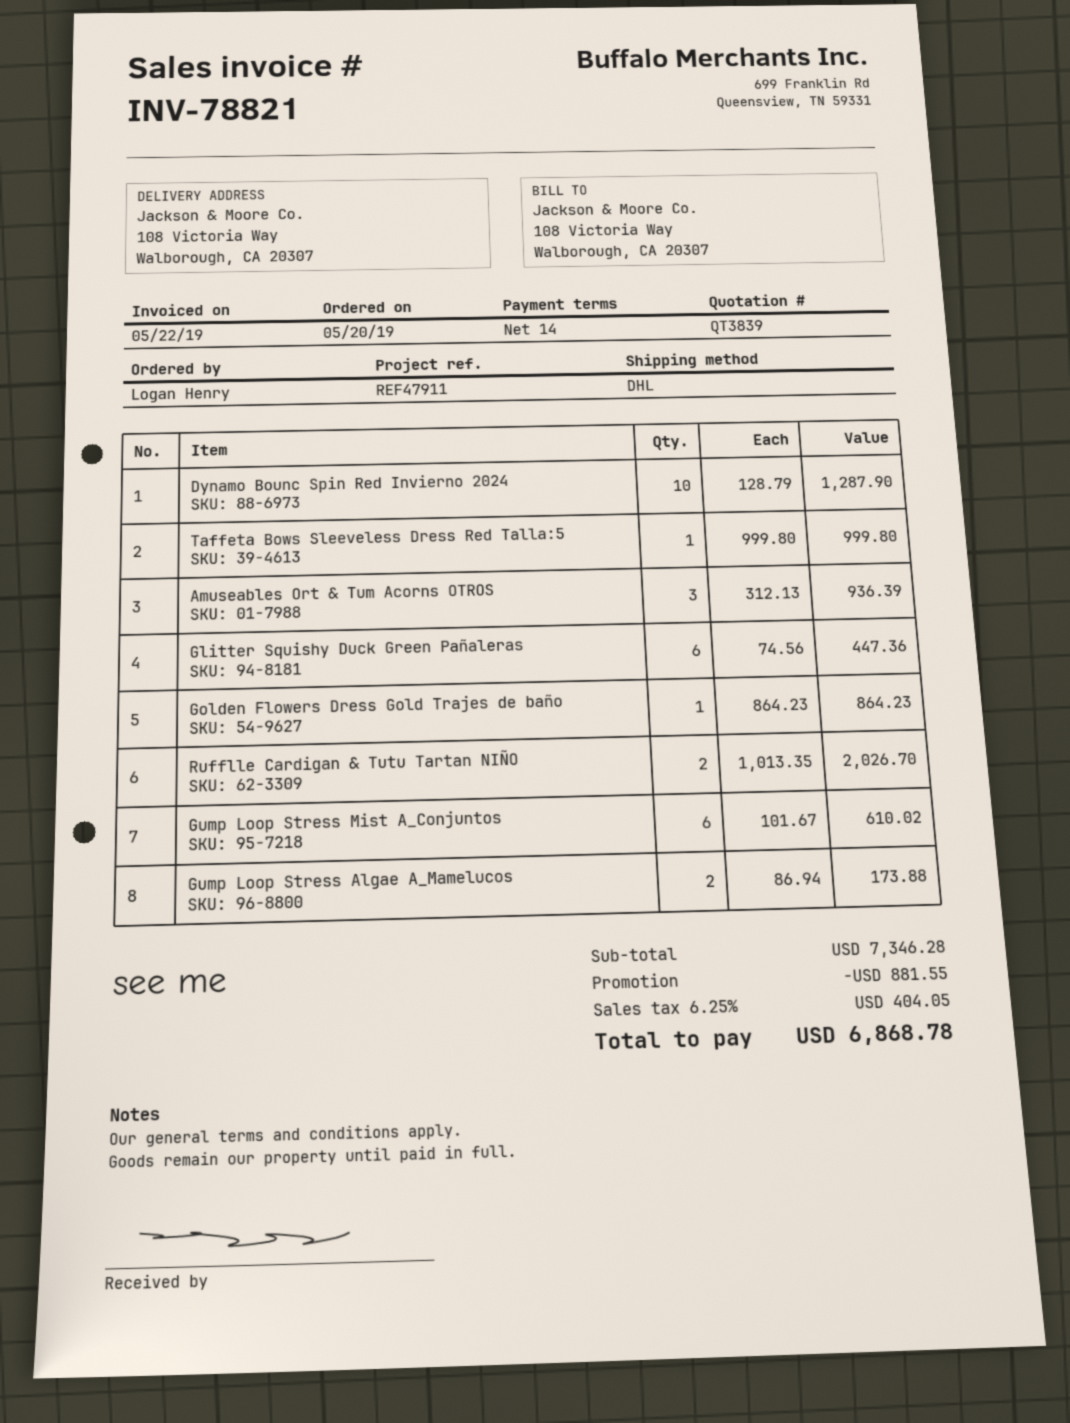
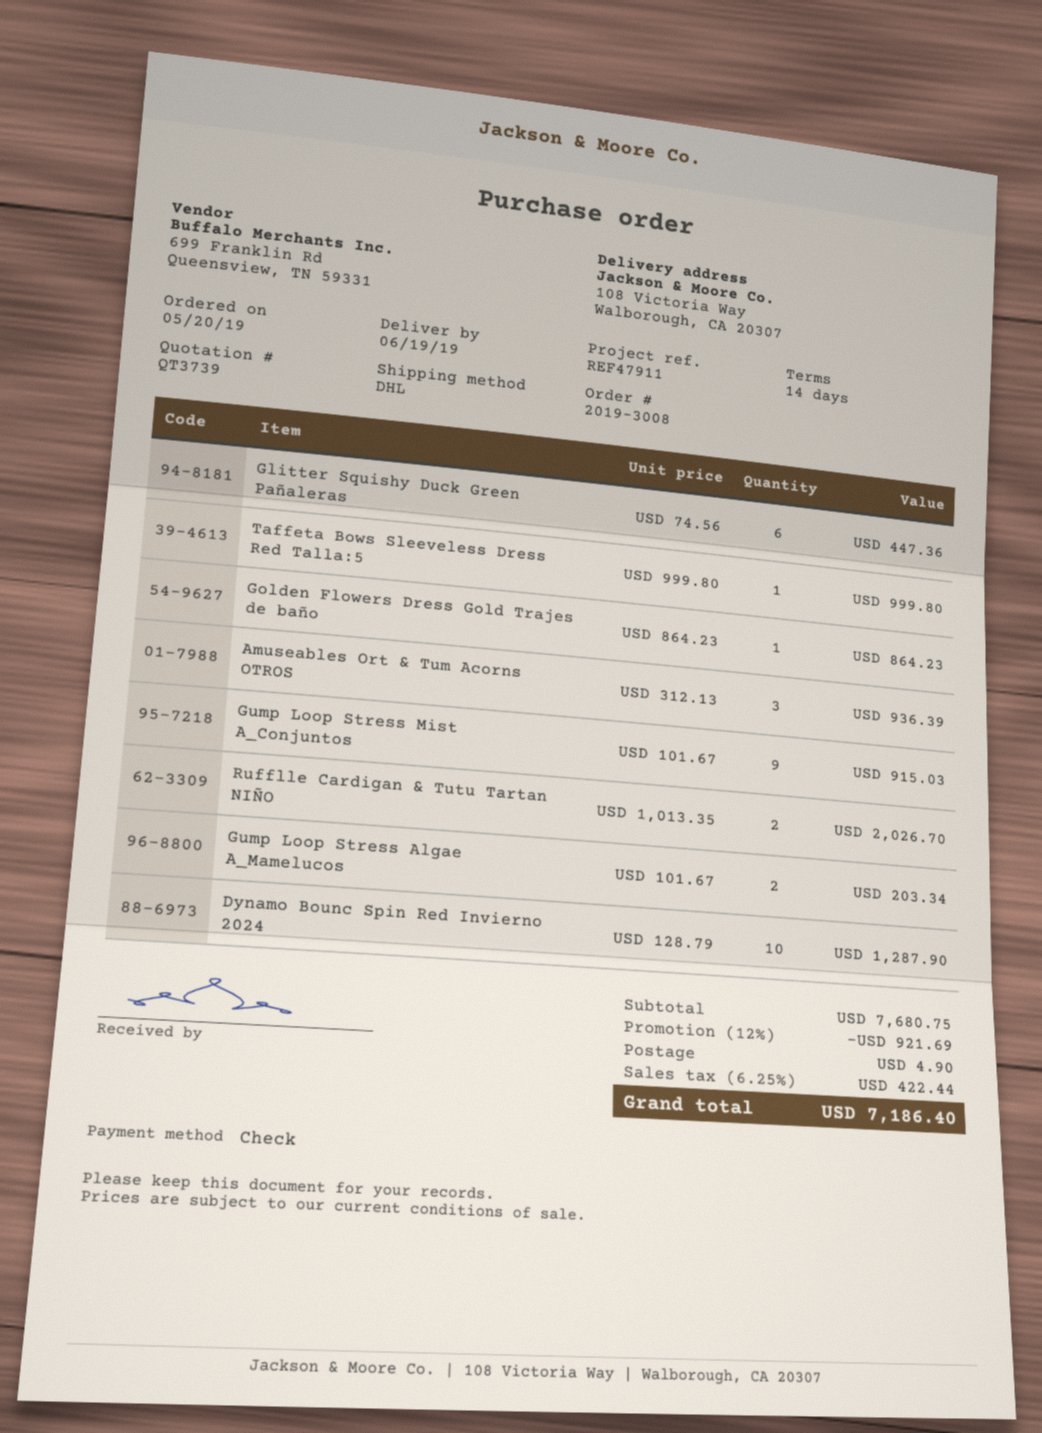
quote number: QT3839 -> QT3739
Gump Loop Stress Mist A_Conjuntos: 6 x 101.67 = 610.02 -> 9 x 101.67 = 915.03
Gump Loop Stress Algae A_Mamelucos: 2 x 86.94 = 173.88 -> 2 x 101.67 = 203.34
subtotal: 7346.28 -> 7680.75
discount: 881.55 -> 921.69
shipping: none -> 4.90
tax: 6.25% = 404.05 -> 6.25% = 422.44
total: 6868.78 -> 7186.40

